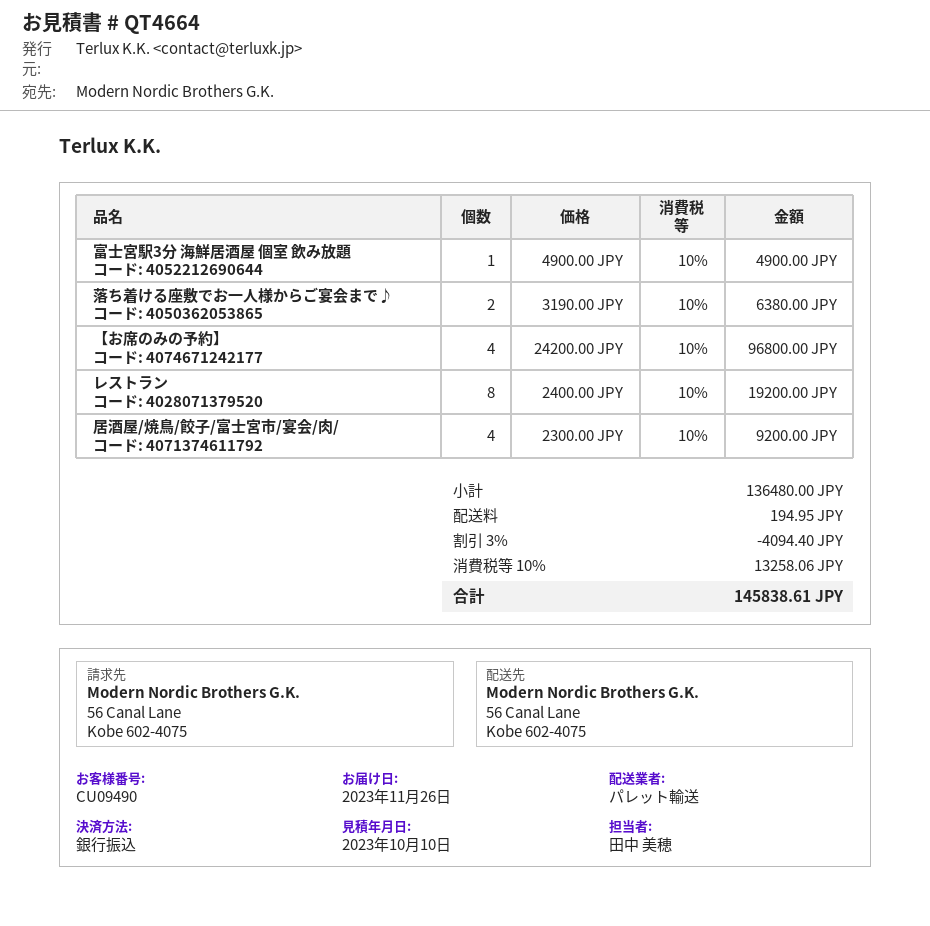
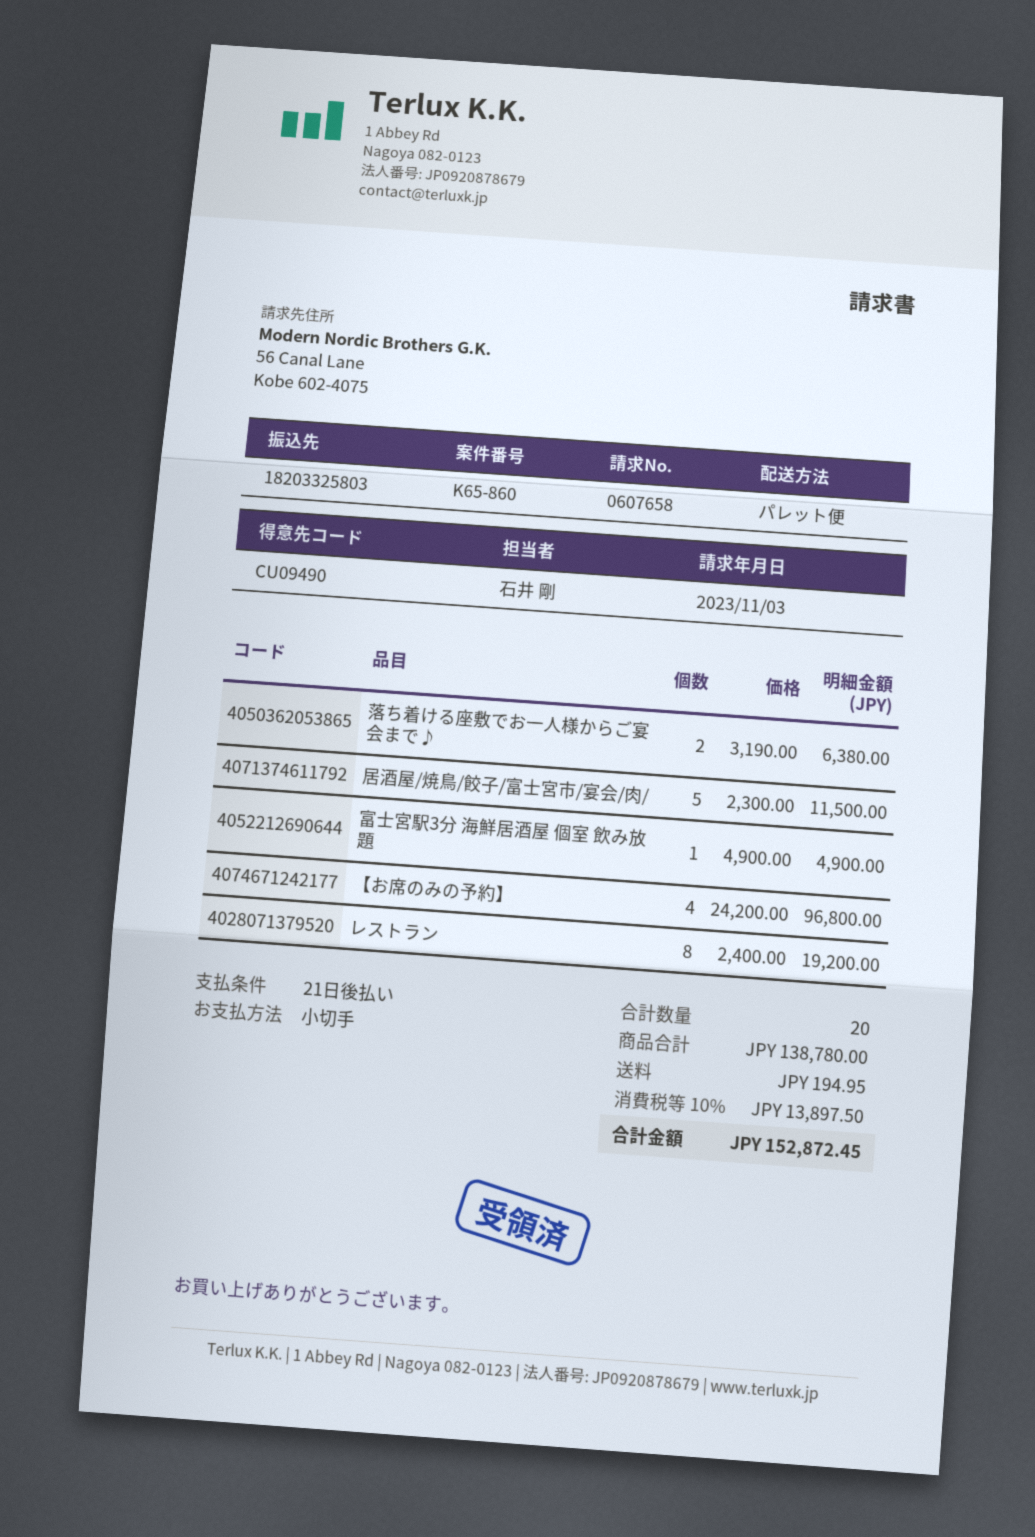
sales rep: 田中 美穂 -> 石井 剛
payment method: bank transfer -> cheque
居酒屋/焼鳥/餃子/富士宮市/宴会/肉/: 4 x 2300.00 = 9200.00 -> 5 x 2300.00 = 11500.00
subtotal: 136480.00 -> 138780.00
discount: 3% = 4094.40 -> none
tax: 10% = 13258.06 -> 10% = 13897.50
total: 145838.61 -> 152872.45

